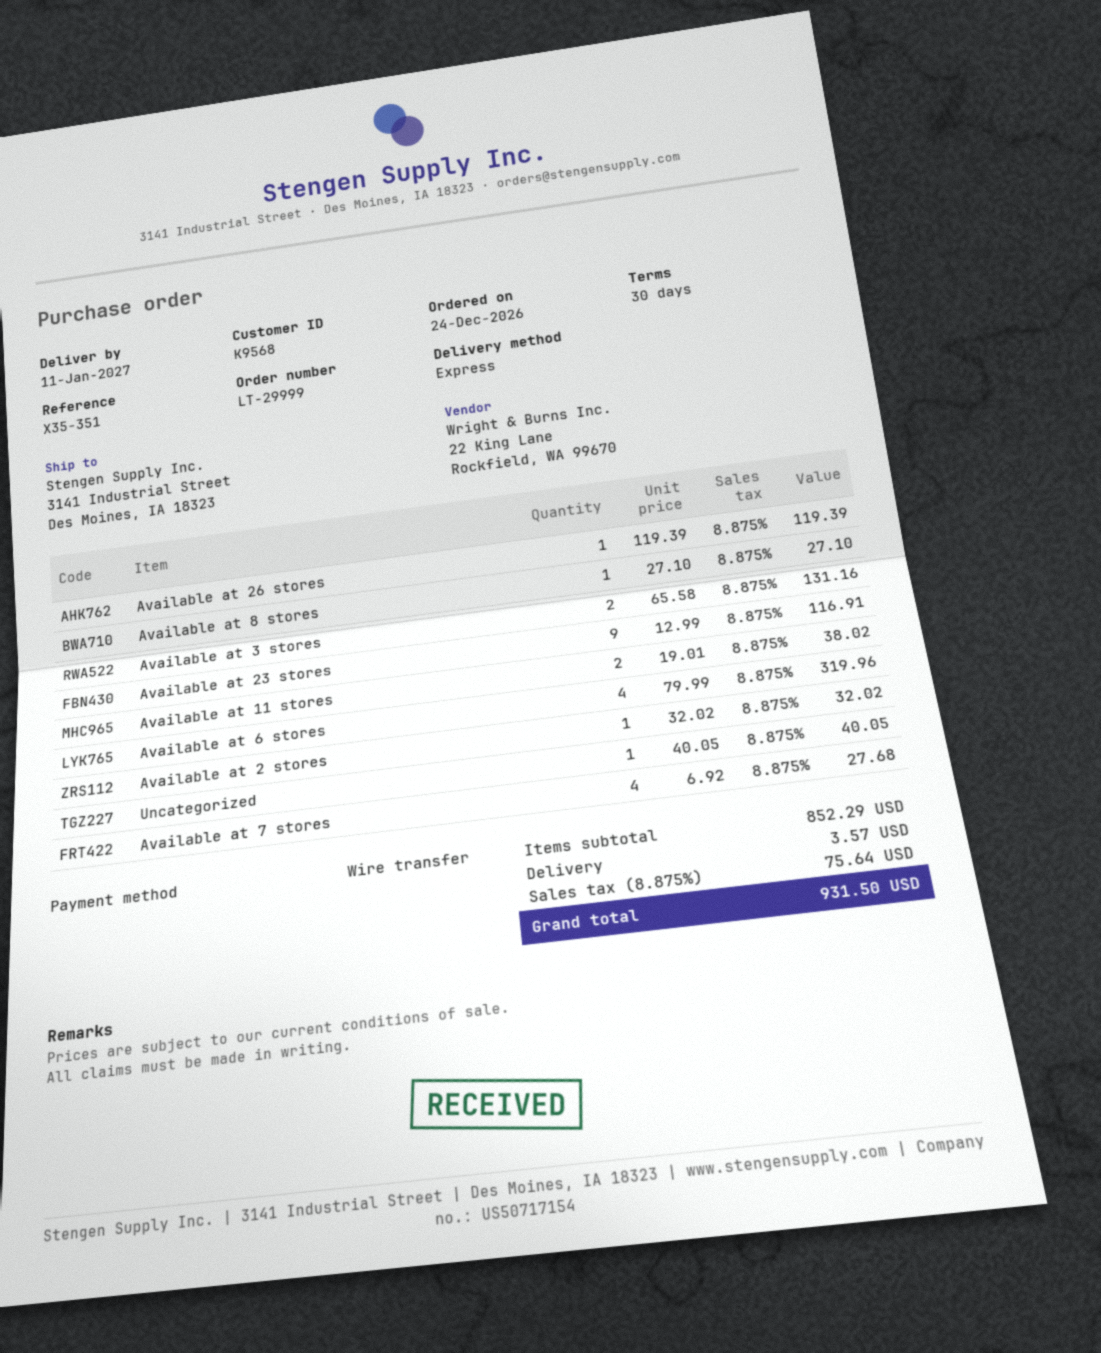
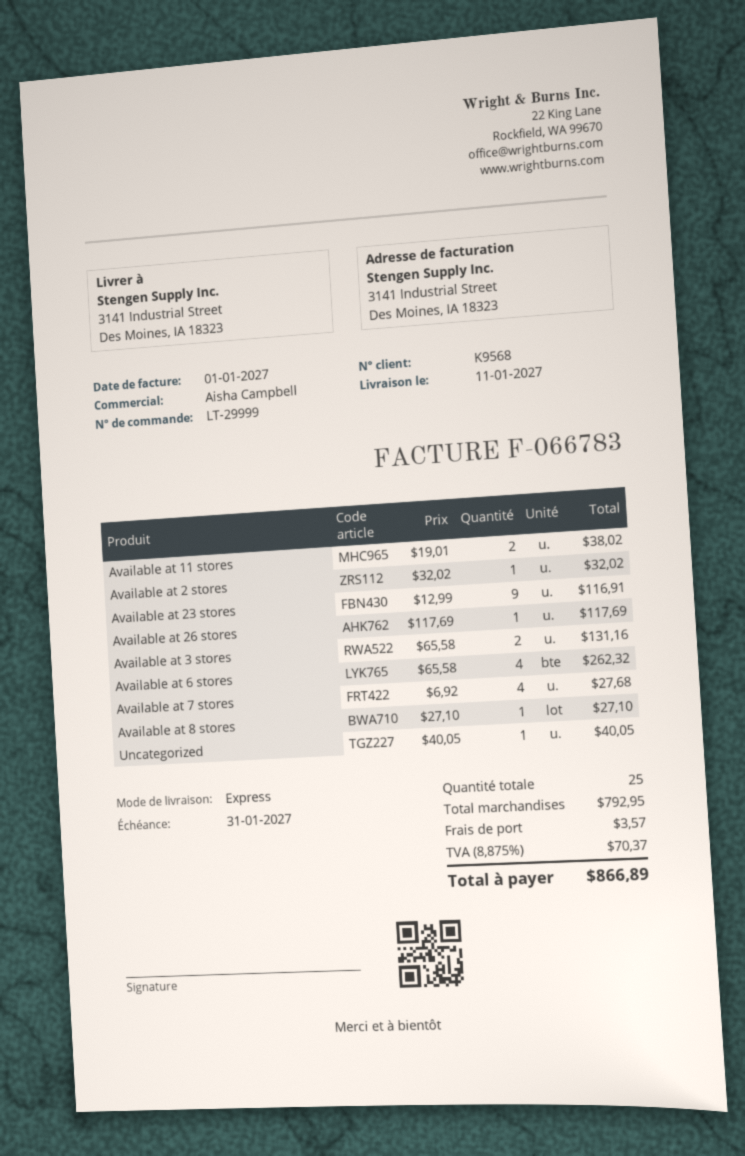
Available at 26 stores: 1 x 119.39 = 119.39 -> 1 x 117.69 = 117.69
Available at 6 stores: 4 x 79.99 = 319.96 -> 4 x 65.58 = 262.32
subtotal: 852.29 -> 792.95
tax: 8.875% = 75.64 -> 8.875% = 70.37
total: 931.50 -> 866.89

